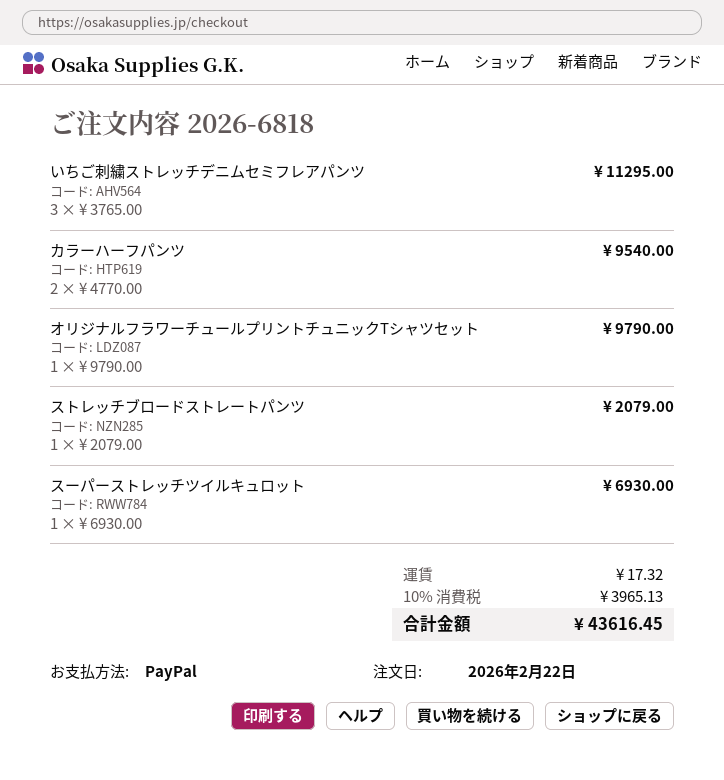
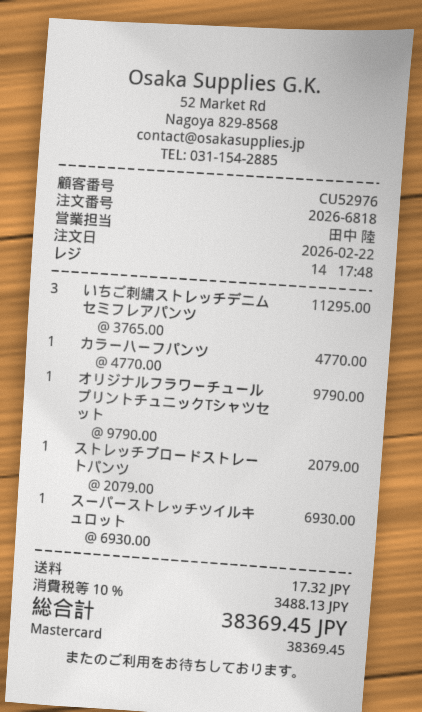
payment method: PayPal -> Mastercard
カラーハーフパンツ: 2 x 4770.00 = 9540.00 -> 1 x 4770.00 = 4770.00
tax: 10% = 3965.13 -> 10% = 3488.13
total: 43616.45 -> 38369.45

